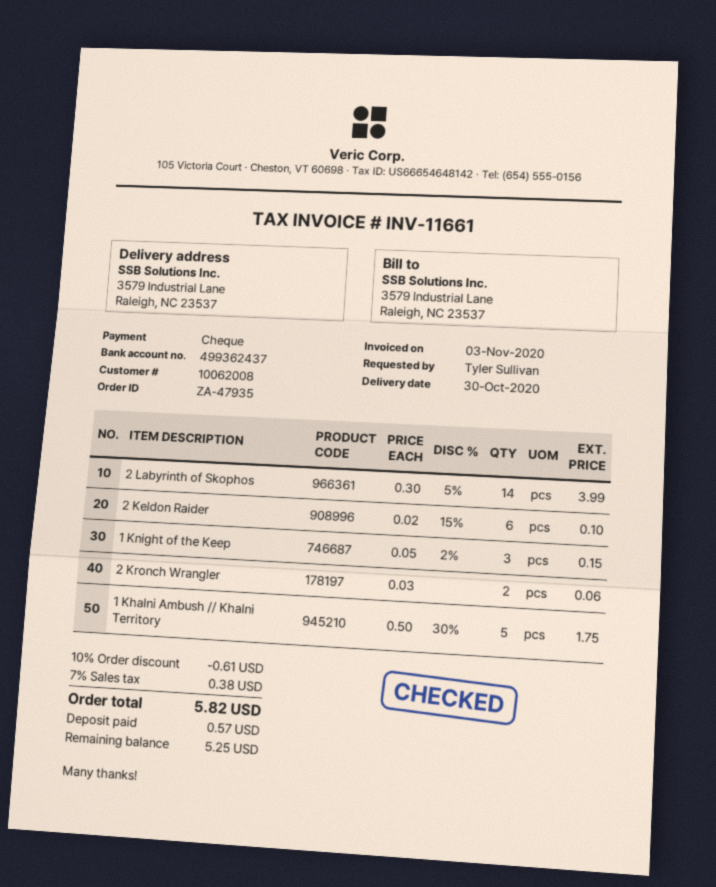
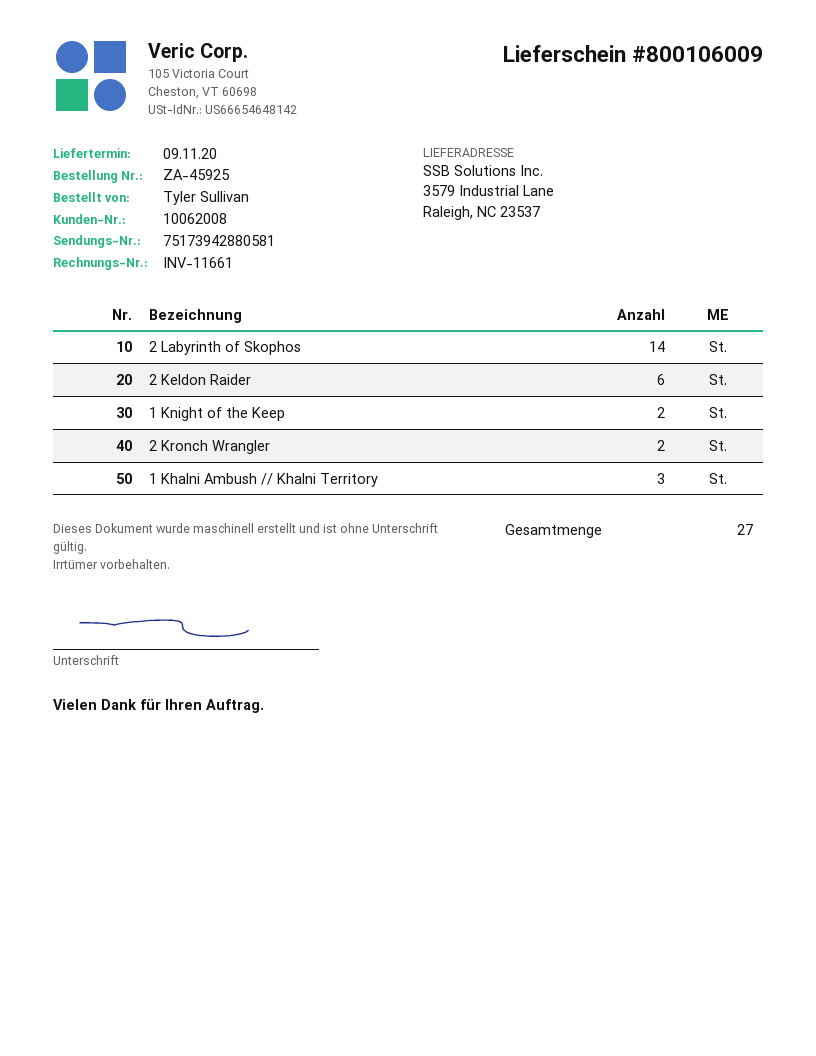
order number: ZA-47935 -> ZA-45925
delivery date: 2020-10-30 -> 2020-11-09
1 Knight of the Keep: 3 -> 2
1 Khalni Ambush // Khalni Territory: 5 -> 3

